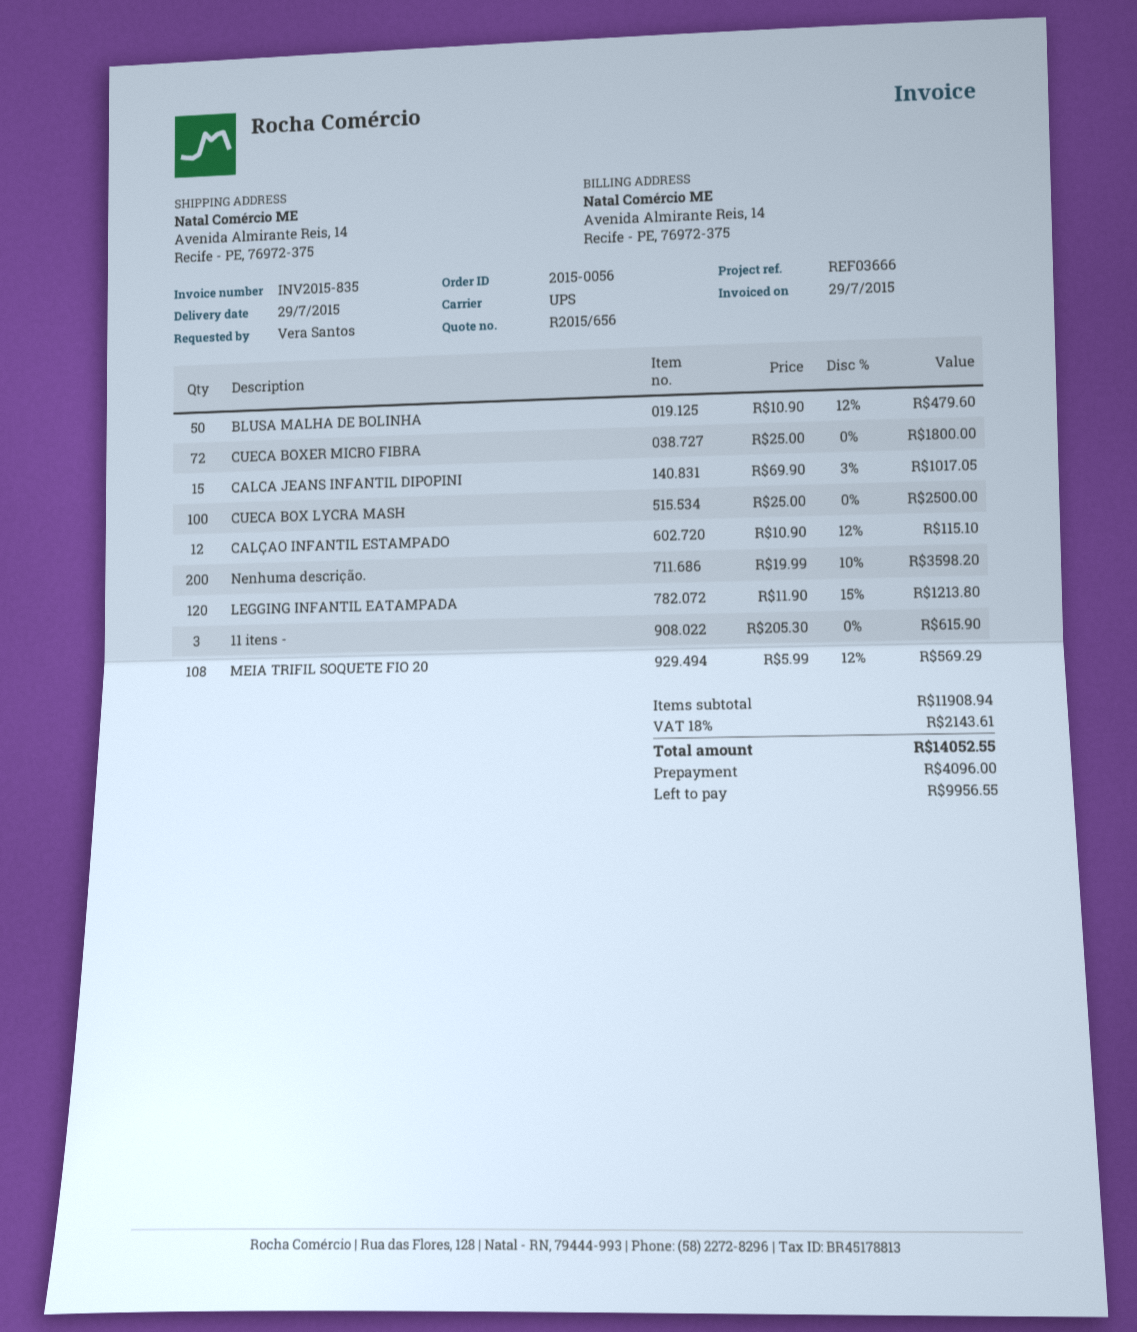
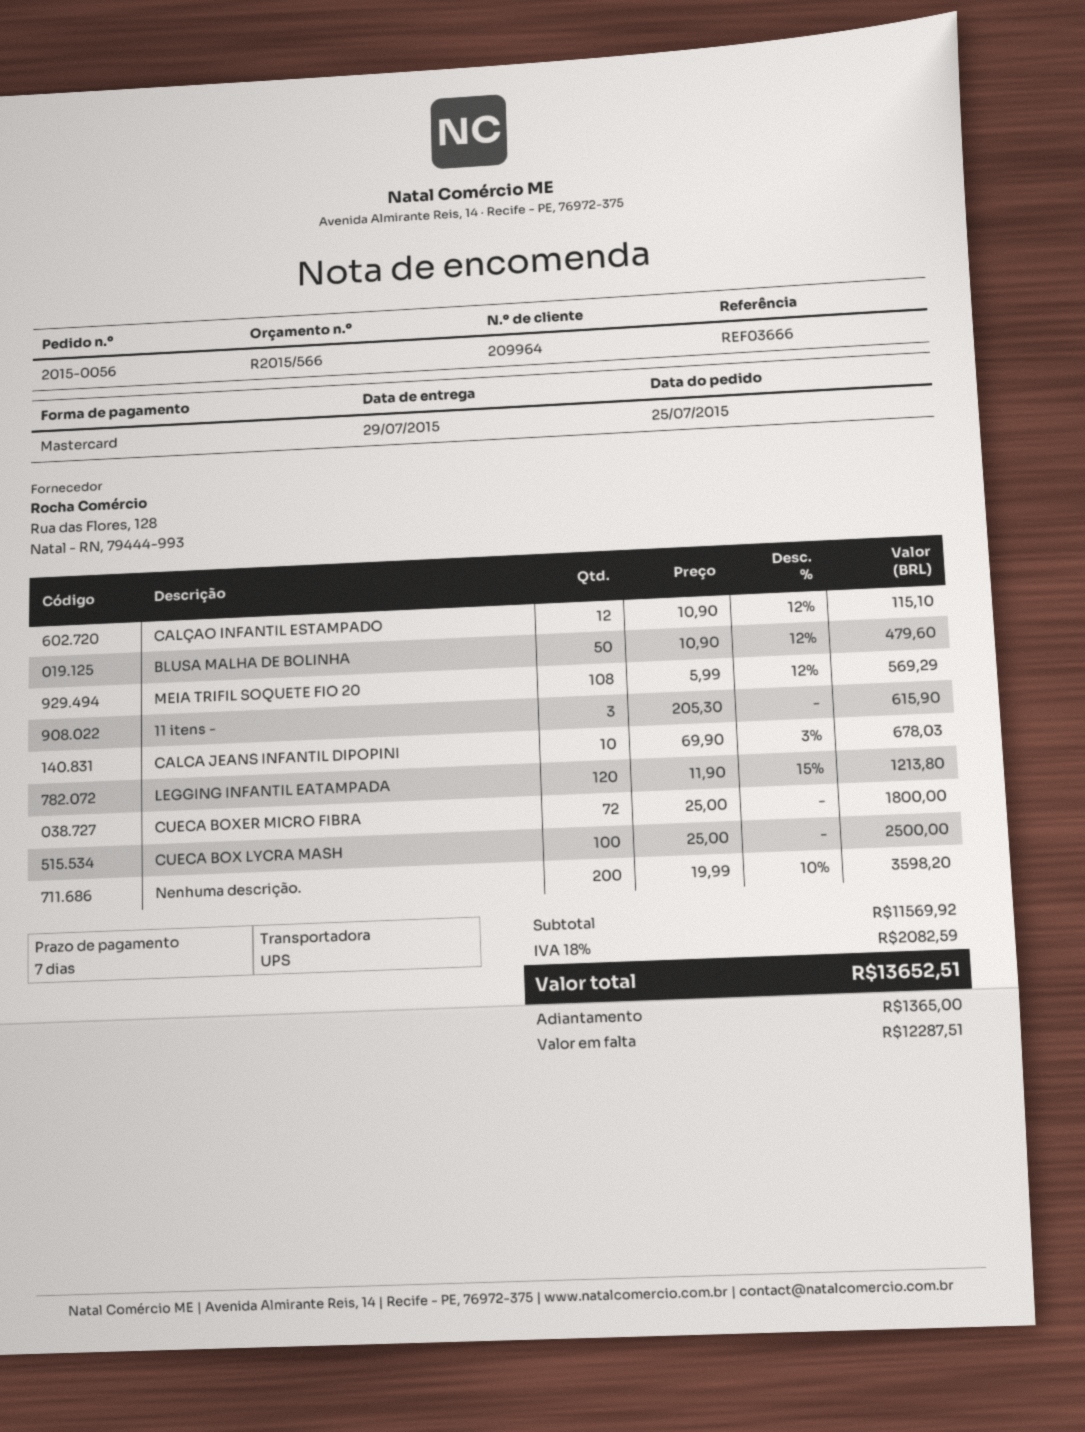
quote number: R2015/656 -> R2015/566
CALCA JEANS INFANTIL DIPOPINI: 15 x 69.90 - 3% = 1017.05 -> 10 x 69.90 - 3% = 678.03
subtotal: 11908.94 -> 11569.92
tax: 18% = 2143.61 -> 18% = 2082.59
total: 14052.55 -> 13652.51
deposit: 4096.00 -> 1365.00
balance: 9956.55 -> 12287.51

